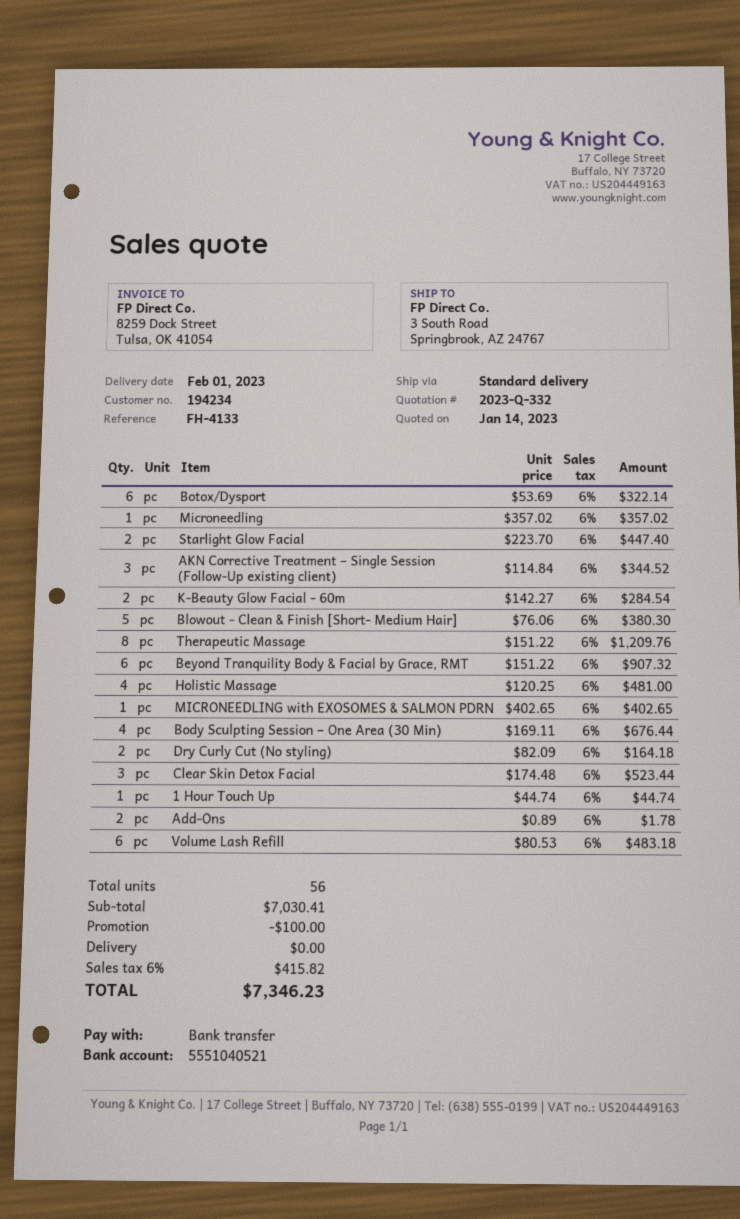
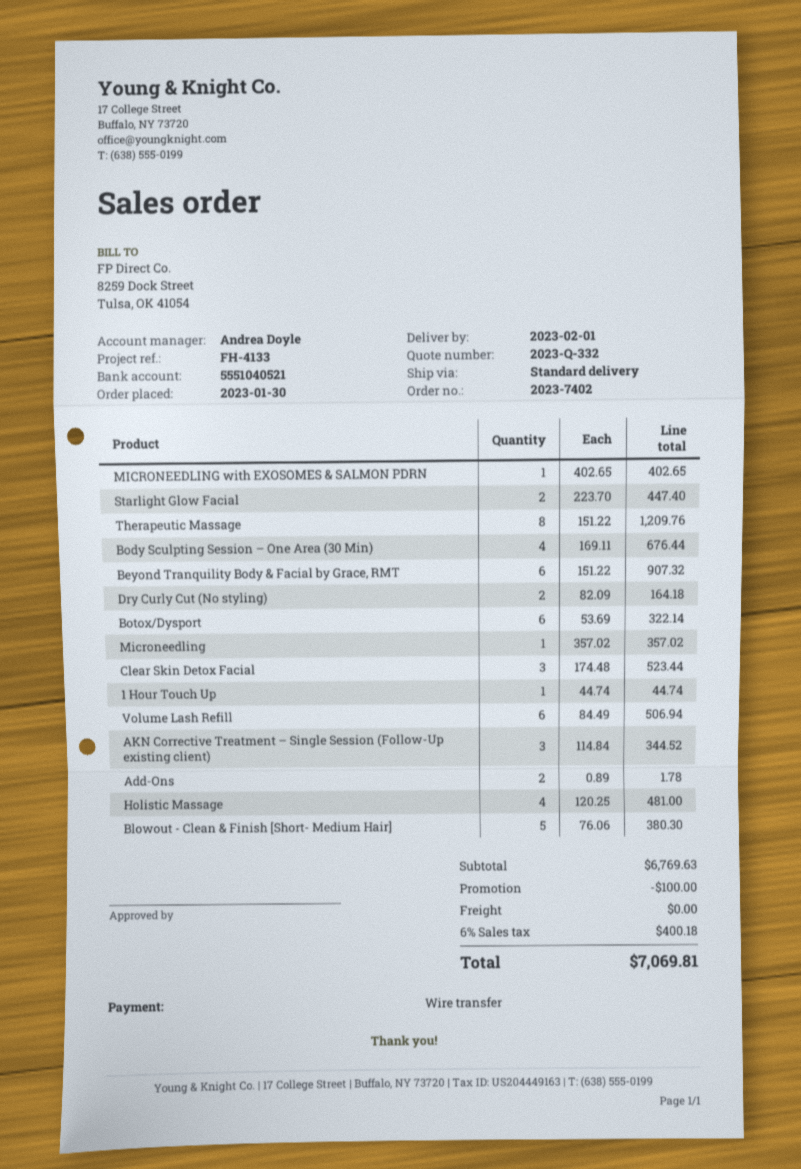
K-Beauty Glow Facial - 60m: 2 x 142.27 = 284.54 -> none
Volume Lash Refill: 6 x 80.53 = 483.18 -> 6 x 84.49 = 506.94
subtotal: 7030.41 -> 6769.63
tax: 6% = 415.82 -> 6% = 400.18
total: 7346.23 -> 7069.81

